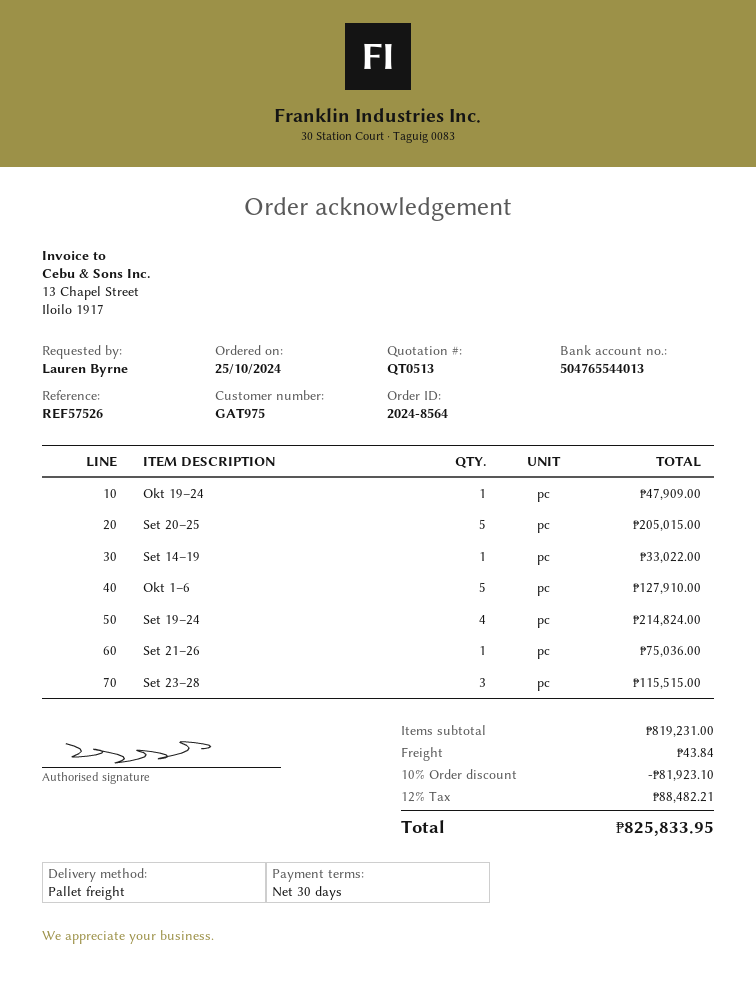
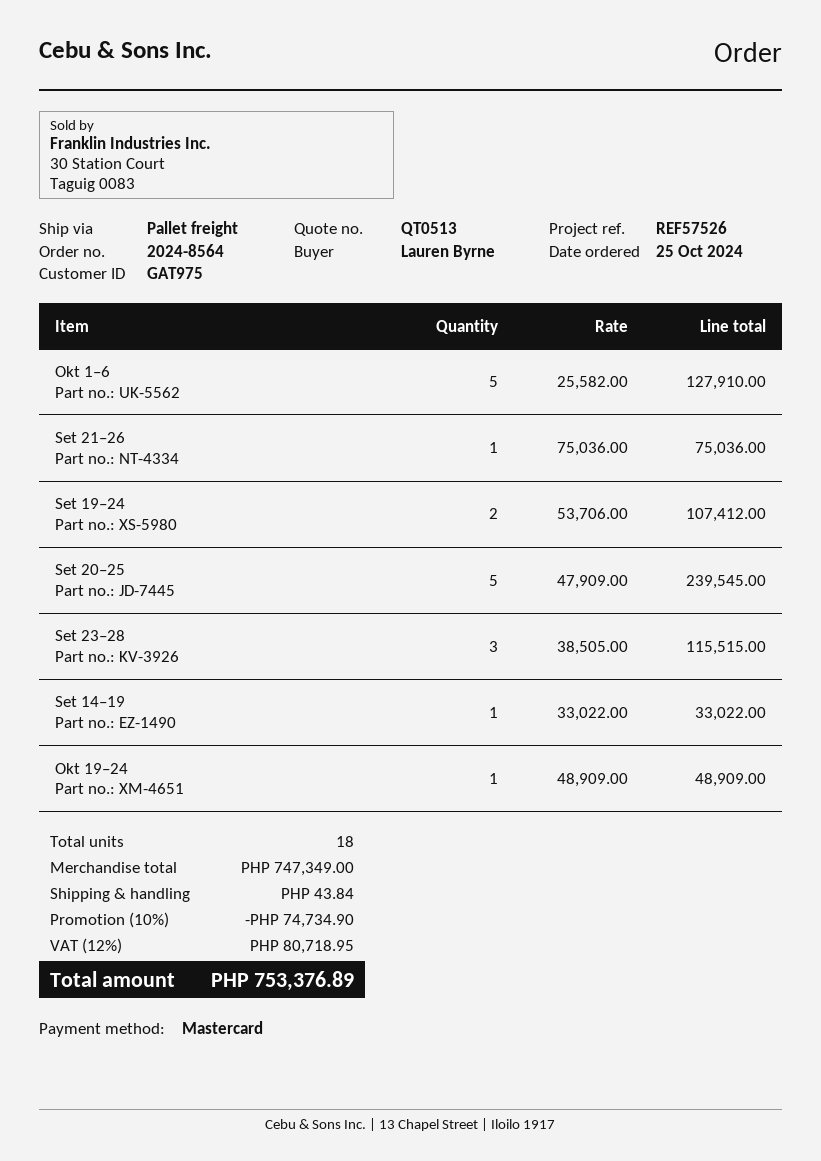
Okt 19–24: 1 for 47909.00 -> 1 for 48909.00
Set 20–25: 5 for 205015.00 -> 5 for 239545.00
Set 19–24: 4 for 214824.00 -> 2 for 107412.00
subtotal: 819231.00 -> 747349.00
discount: 10% = 81923.10 -> 10% = 74734.90
tax: 12% = 88482.21 -> 12% = 80718.95
total: 825833.95 -> 753376.89

